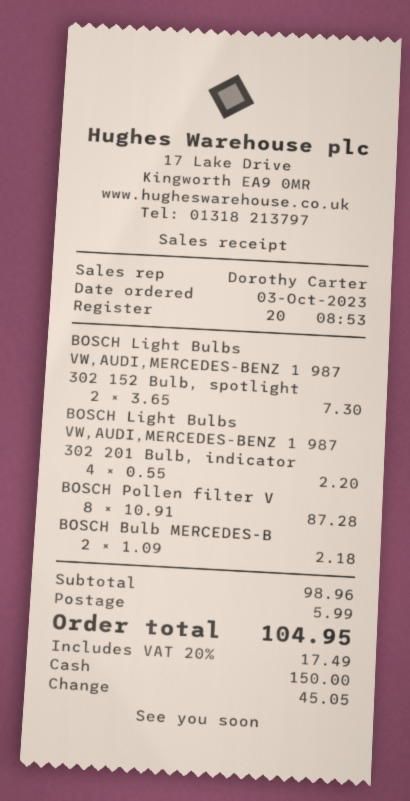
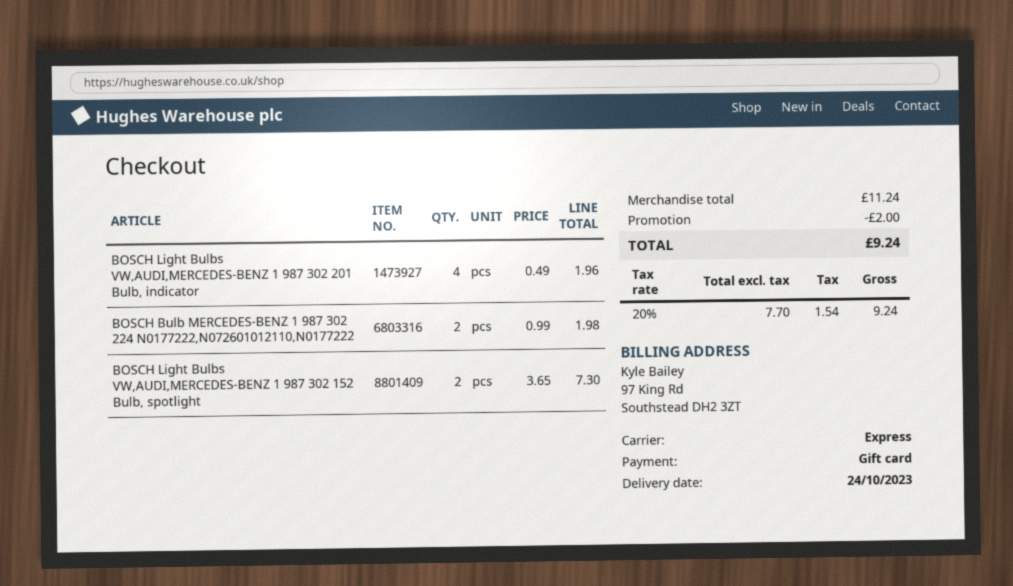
payment method: cash -> gift card
BOSCH Light Bulbs VW,AUDI,MERCEDES-BENZ 1 987 302 201 Bulb, indicator: 4 x 0.55 = 2.20 -> 4 x 0.49 = 1.96
BOSCH Pollen filter V: 8 x 10.91 = 87.28 -> none
BOSCH Bulb MERCEDES-B: 2 x 1.09 = 2.18 -> 2 x 0.99 = 1.98
subtotal: 98.96 -> 11.24
discount: none -> 2.00
shipping: 5.99 -> none
tax: 20% = 17.49 -> 20% = 1.54
total: 104.95 -> 9.24

